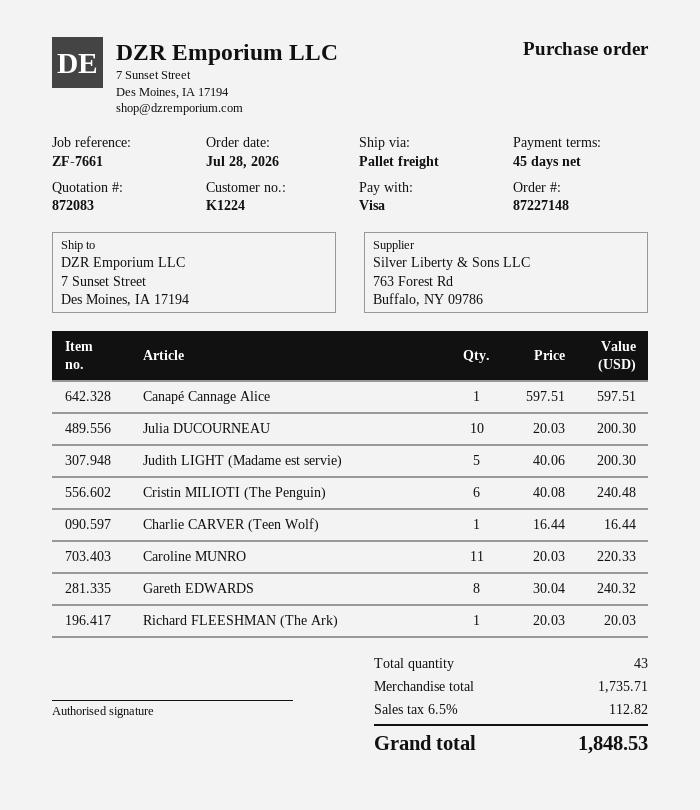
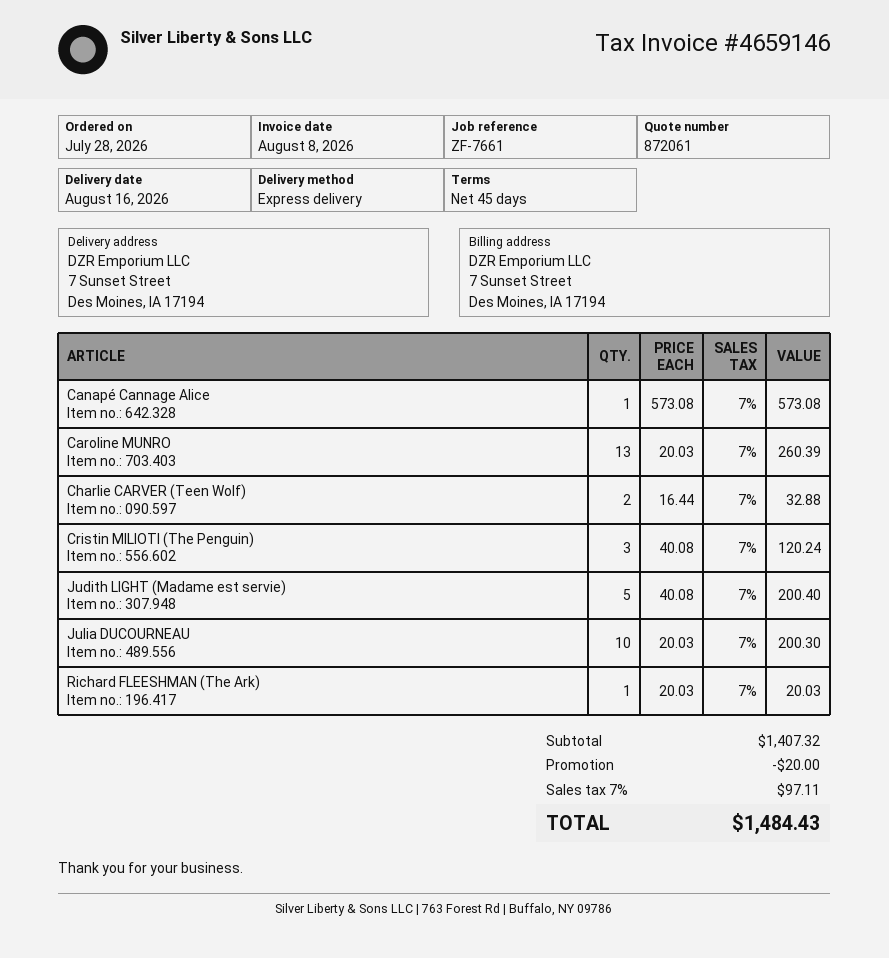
quote number: 872083 -> 872061
shipping method: pallet freight -> express
Canapé Cannage Alice: 1 x 597.51 = 597.51 -> 1 x 573.08 = 573.08
Judith LIGHT (Madame est servie): 5 x 40.06 = 200.30 -> 5 x 40.08 = 200.40
Cristin MILIOTI (The Penguin): 6 x 40.08 = 240.48 -> 3 x 40.08 = 120.24
Charlie CARVER (Teen Wolf): 1 x 16.44 = 16.44 -> 2 x 16.44 = 32.88
Caroline MUNRO: 11 x 20.03 = 220.33 -> 13 x 20.03 = 260.39
Gareth EDWARDS: 8 x 30.04 = 240.32 -> none
subtotal: 1735.71 -> 1407.32
discount: none -> 20.00
tax: 6.5% = 112.82 -> 7% = 97.11
total: 1848.53 -> 1484.43

